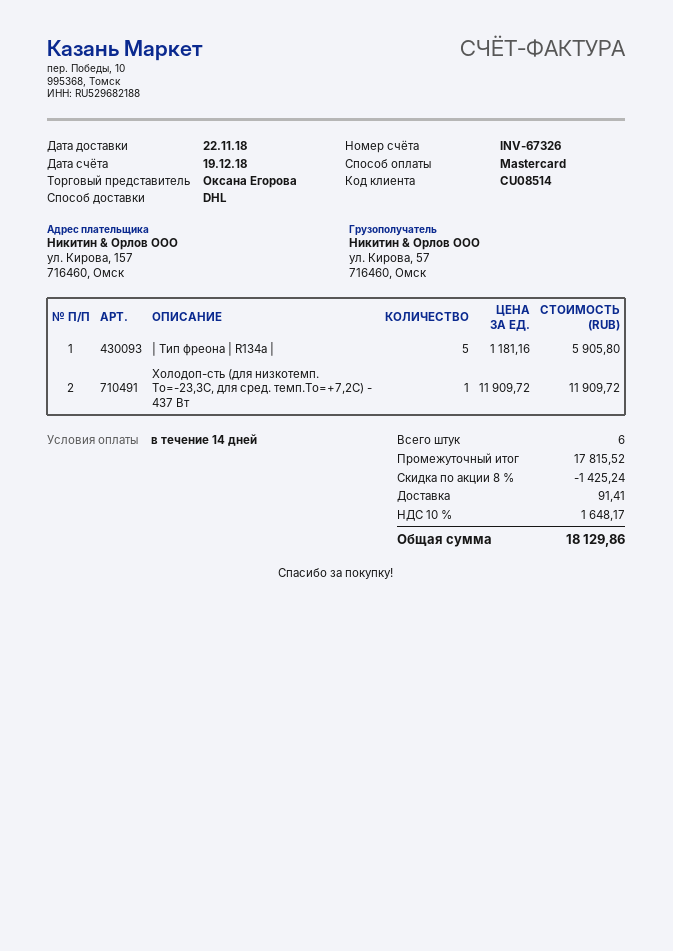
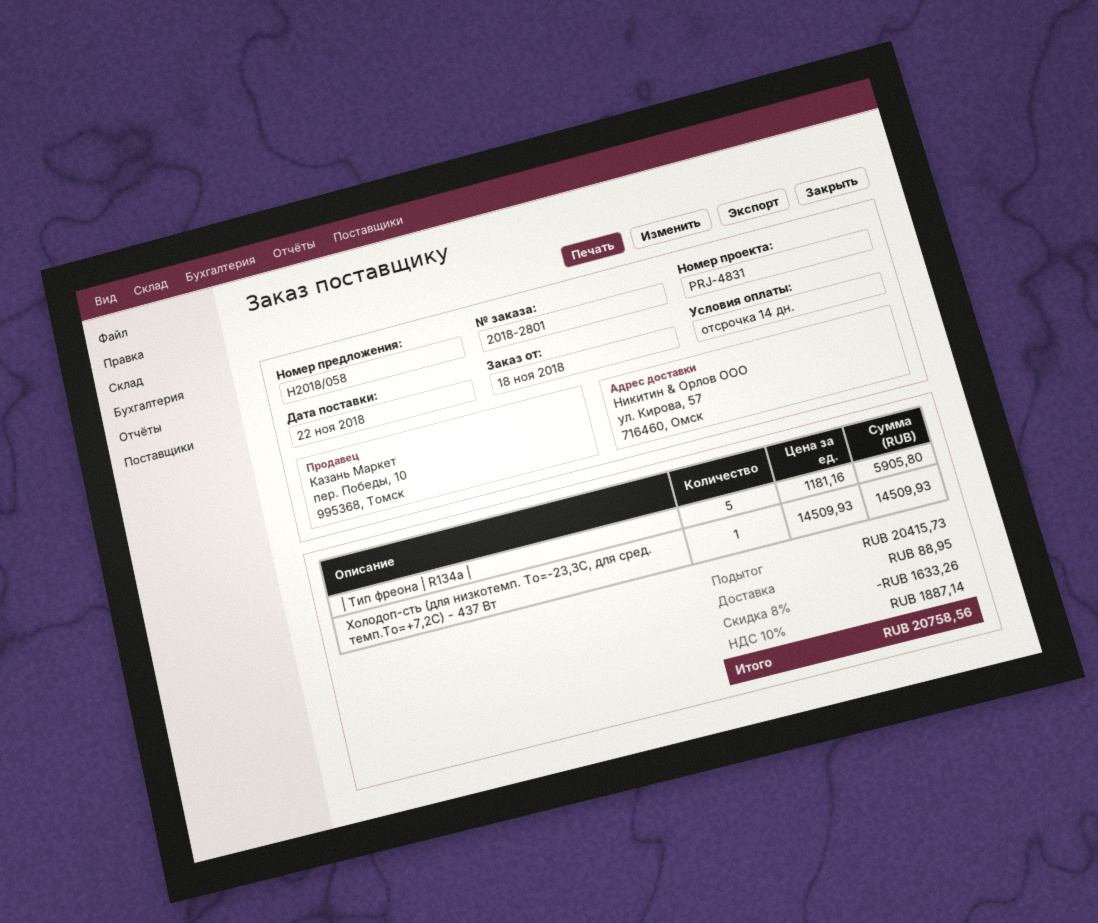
Холодоп-сть (для низкотемп. Tо=-23,3C, для сред. темп.Tо=+7,2C) - 437 Вт: 1 x 11909.72 = 11909.72 -> 1 x 14509.93 = 14509.93
subtotal: 17815.52 -> 20415.73
discount: 8% = 1425.24 -> 8% = 1633.26
shipping: 91.41 -> 88.95
tax: 10% = 1648.17 -> 10% = 1887.14
total: 18129.86 -> 20758.56

